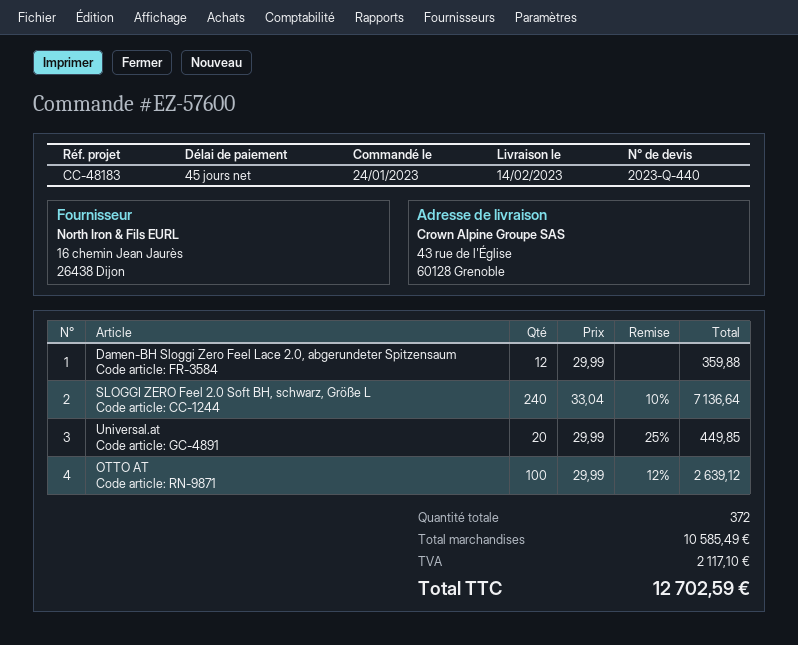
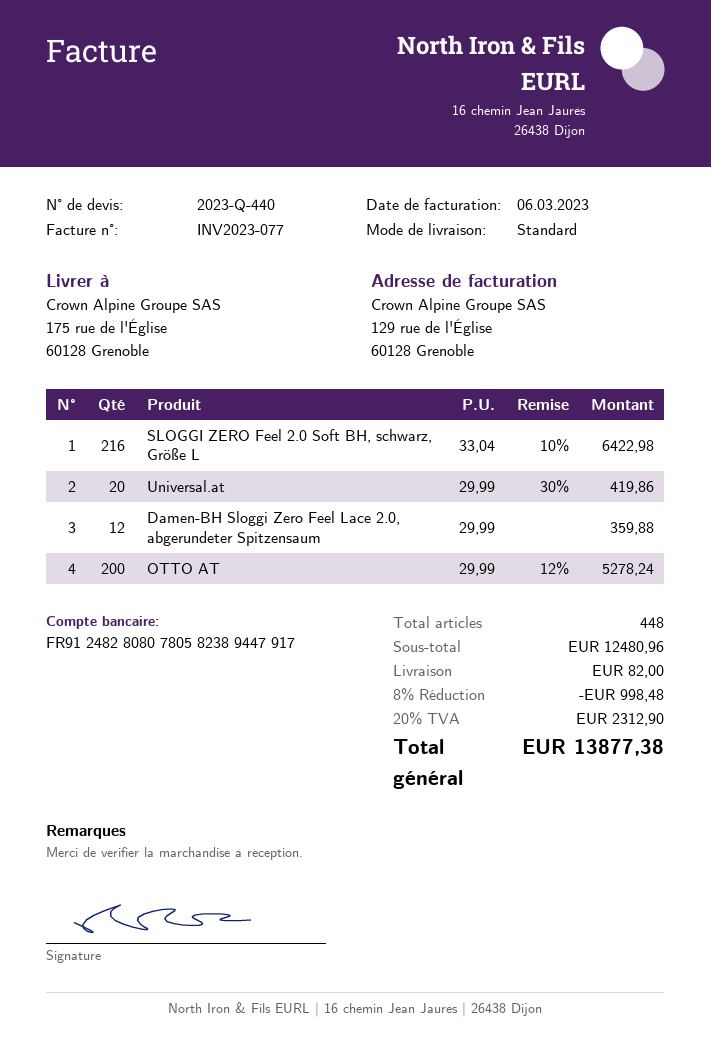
ship to: 43 rue de l'Église, 60128 Grenoble -> 175 rue de l'Église, 60128 Grenoble
SLOGGI ZERO Feel 2.0 Soft BH, schwarz, Größe L: 240 x 33.04 - 10% = 7136.64 -> 216 x 33.04 - 10% = 6422.98
Universal.at: 20 x 29.99 - 25% = 449.85 -> 20 x 29.99 - 30% = 419.86
OTTO AT: 100 x 29.99 - 12% = 2639.12 -> 200 x 29.99 - 12% = 5278.24
total quantity: 372 -> 448
subtotal: 10585.49 -> 12480.96
discount: none -> 8% = 998.48
shipping: none -> 82.00
tax: 2117.10 -> 2312.90
total: 12702.59 -> 13877.38

